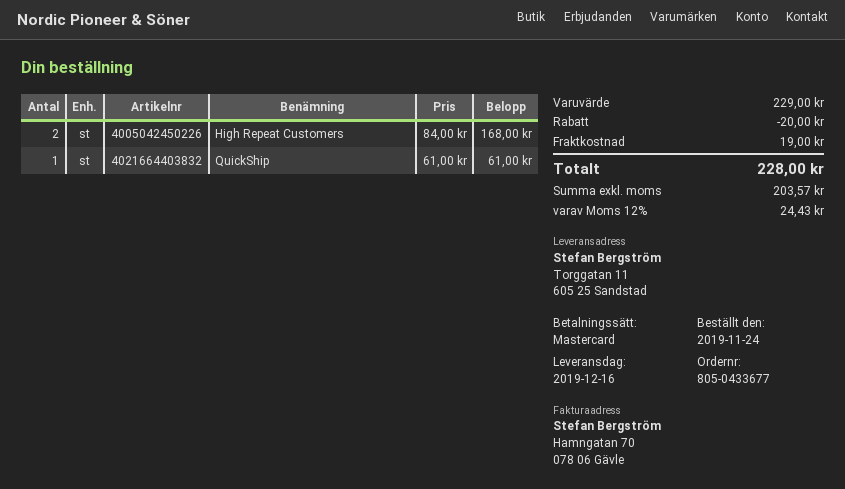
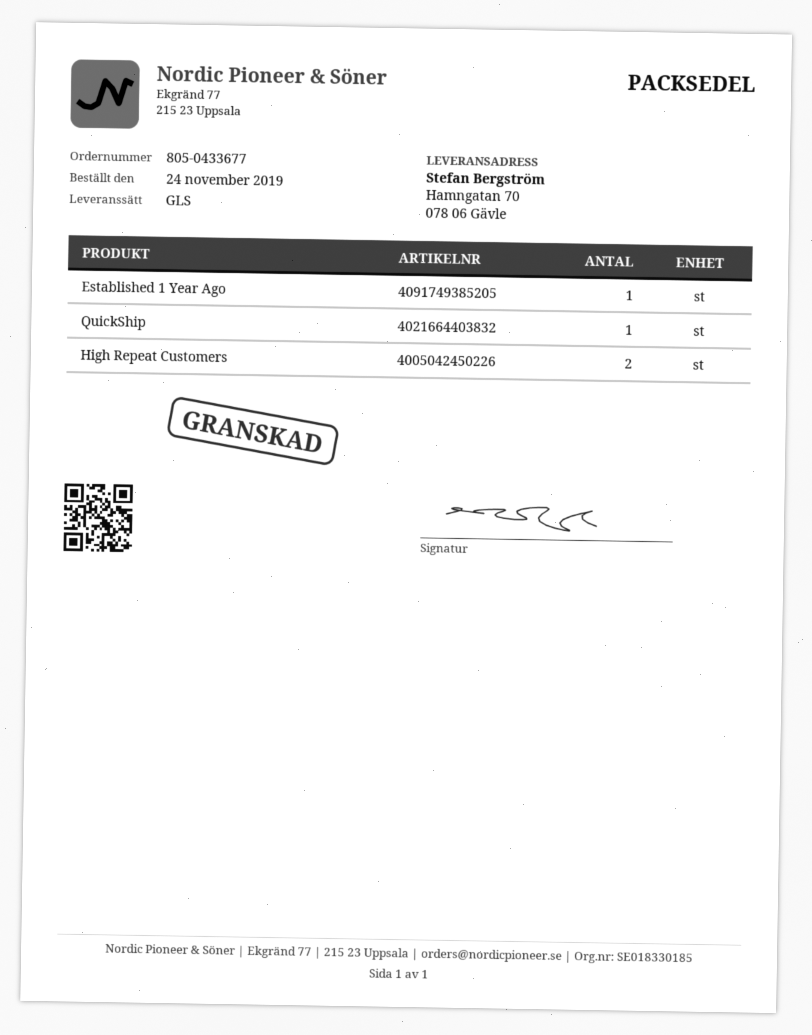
ship to: Torggatan 11, 605 25 Sandstad -> Hamngatan 70, 078 06 Gävle
Established 1 Year Ago: none -> 1

